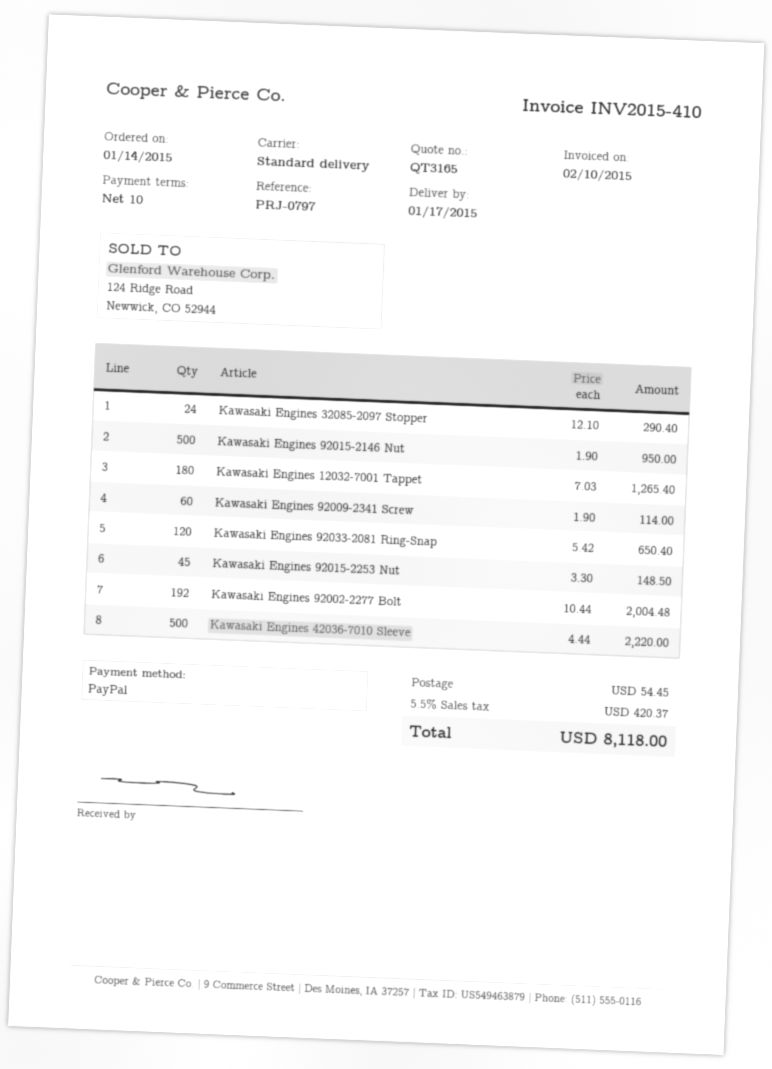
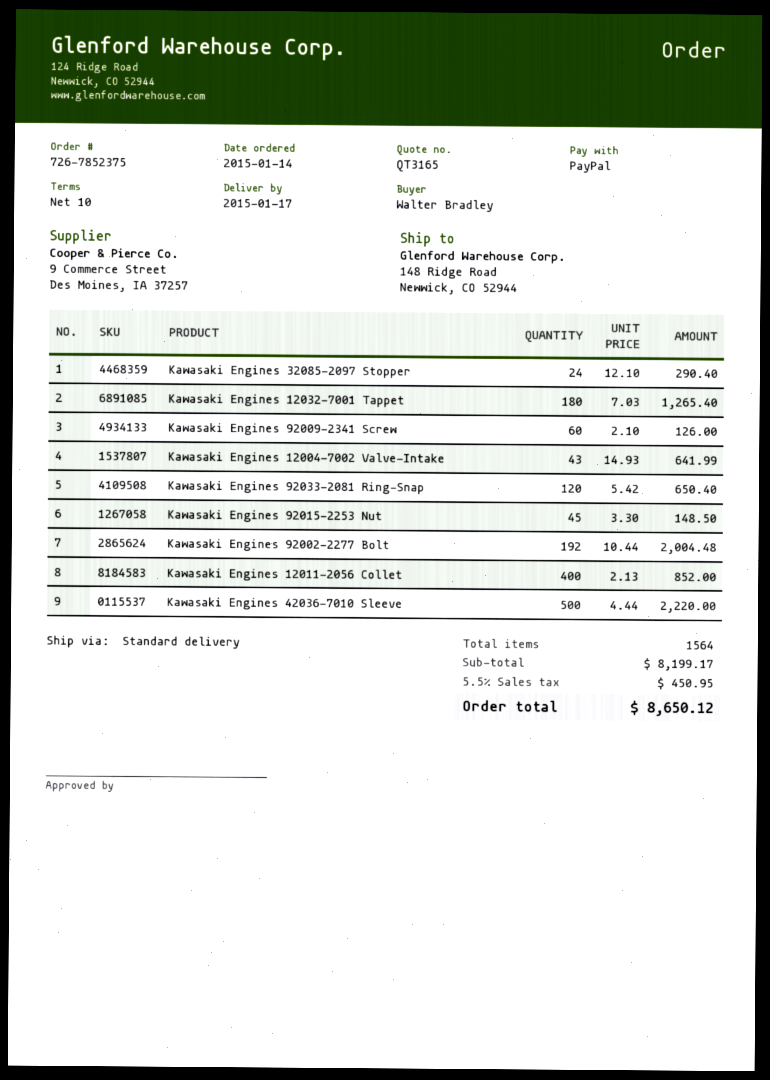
Kawasaki Engines 92015-2146 Nut: 500 x 1.90 = 950.00 -> none
Kawasaki Engines 92009-2341 Screw: 60 x 1.90 = 114.00 -> 60 x 2.10 = 126.00
Kawasaki Engines 12004-7002 Valve-Intake: none -> 43 x 14.93 = 641.99
Kawasaki Engines 12011-2056 Collet: none -> 400 x 2.13 = 852.00
shipping: 54.45 -> none
tax: 5.5% = 420.37 -> 5.5% = 450.95
total: 8118.00 -> 8650.12

